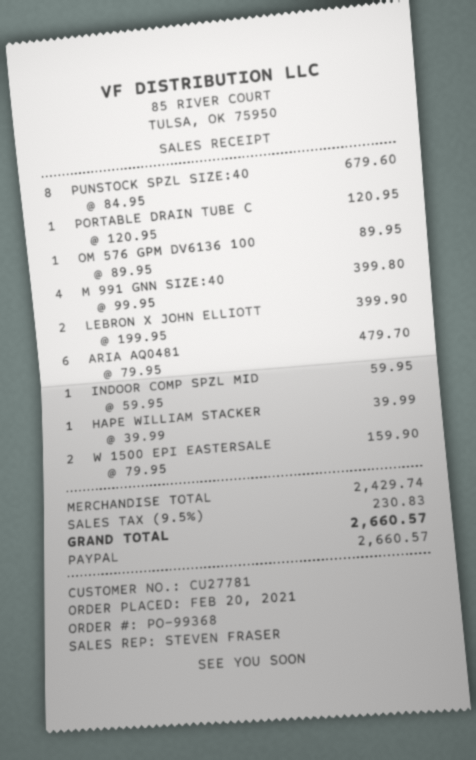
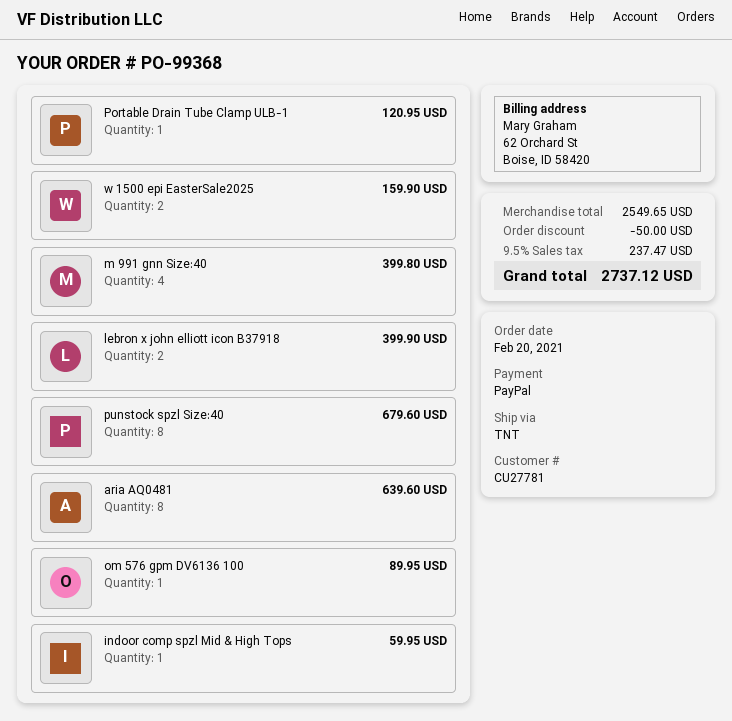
ARIA AQ0481: 6 for 479.70 -> 8 for 639.60
HAPE WILLIAM STACKER: 1 for 39.99 -> none
subtotal: 2429.74 -> 2549.65
discount: none -> 50.00
tax: 9.5% = 230.83 -> 9.5% = 237.47
total: 2660.57 -> 2737.12

